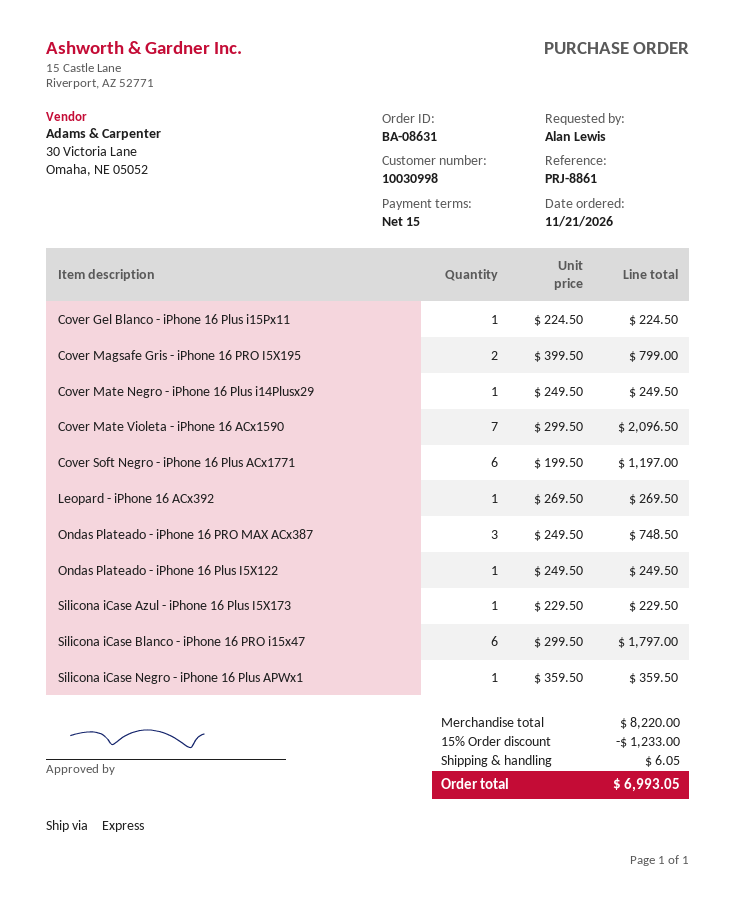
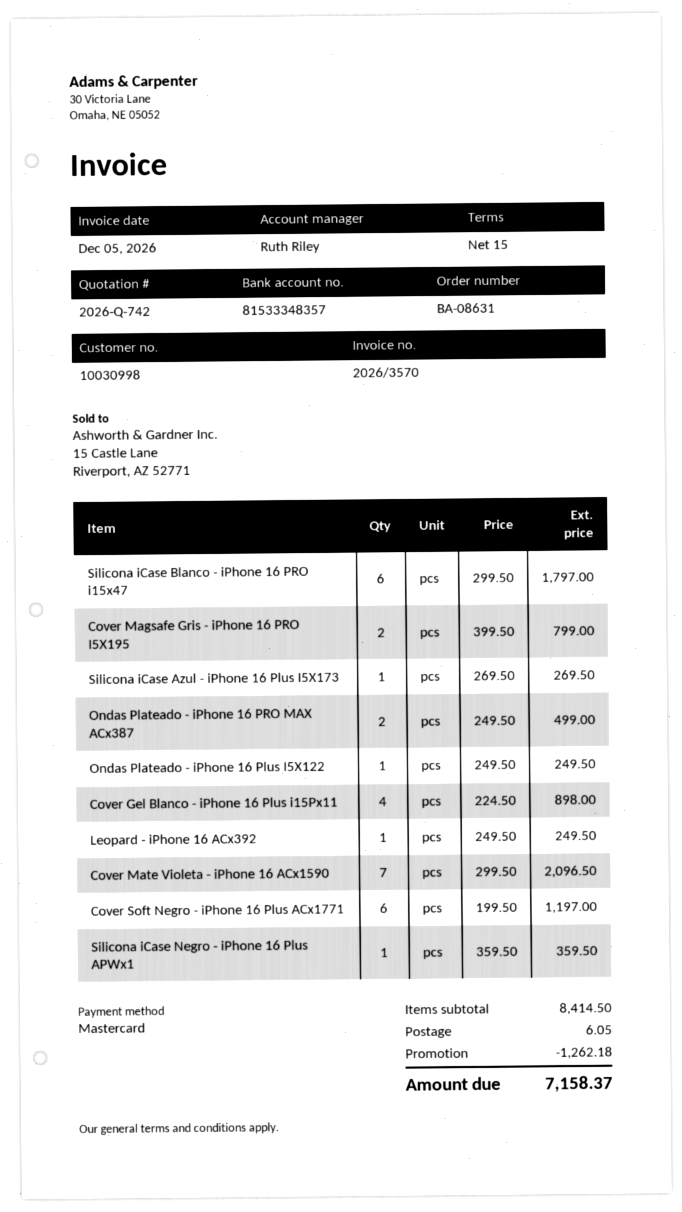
Cover Gel Blanco - iPhone 16 Plus i15Px11: 1 x 224.50 = 224.50 -> 4 x 224.50 = 898.00
Cover Mate Negro - iPhone 16 Plus i14Plusx29: 1 x 249.50 = 249.50 -> none
Leopard - iPhone 16 ACx392: 1 x 269.50 = 269.50 -> 1 x 249.50 = 249.50
Ondas Plateado - iPhone 16 PRO MAX ACx387: 3 x 249.50 = 748.50 -> 2 x 249.50 = 499.00
Silicona iCase Azul - iPhone 16 Plus I5X173: 1 x 229.50 = 229.50 -> 1 x 269.50 = 269.50
subtotal: 8220.00 -> 8414.50
discount: 1233.00 -> 1262.18
total: 6993.05 -> 7158.37

